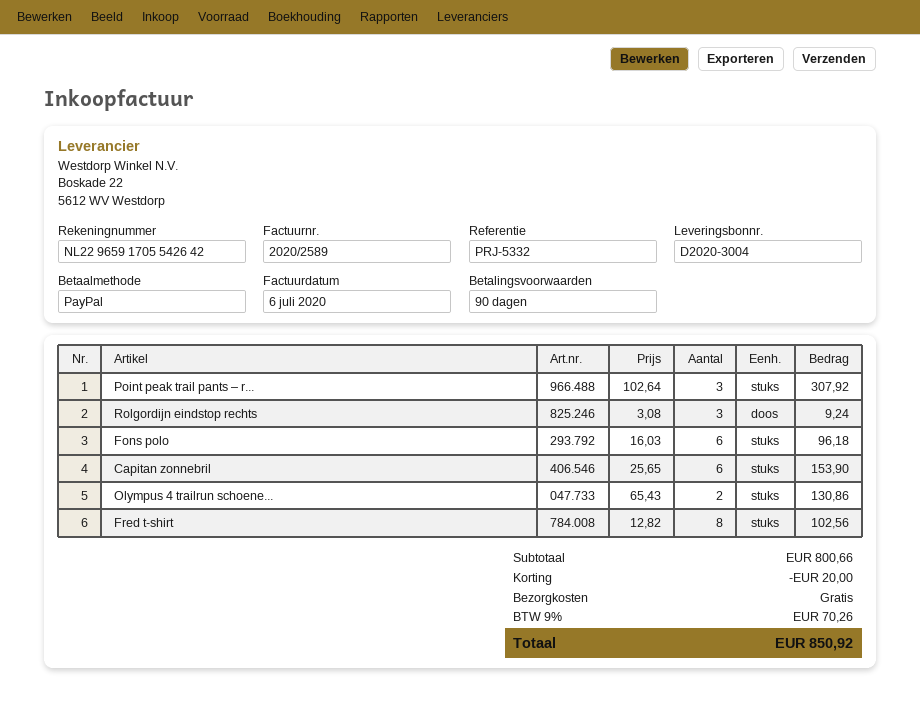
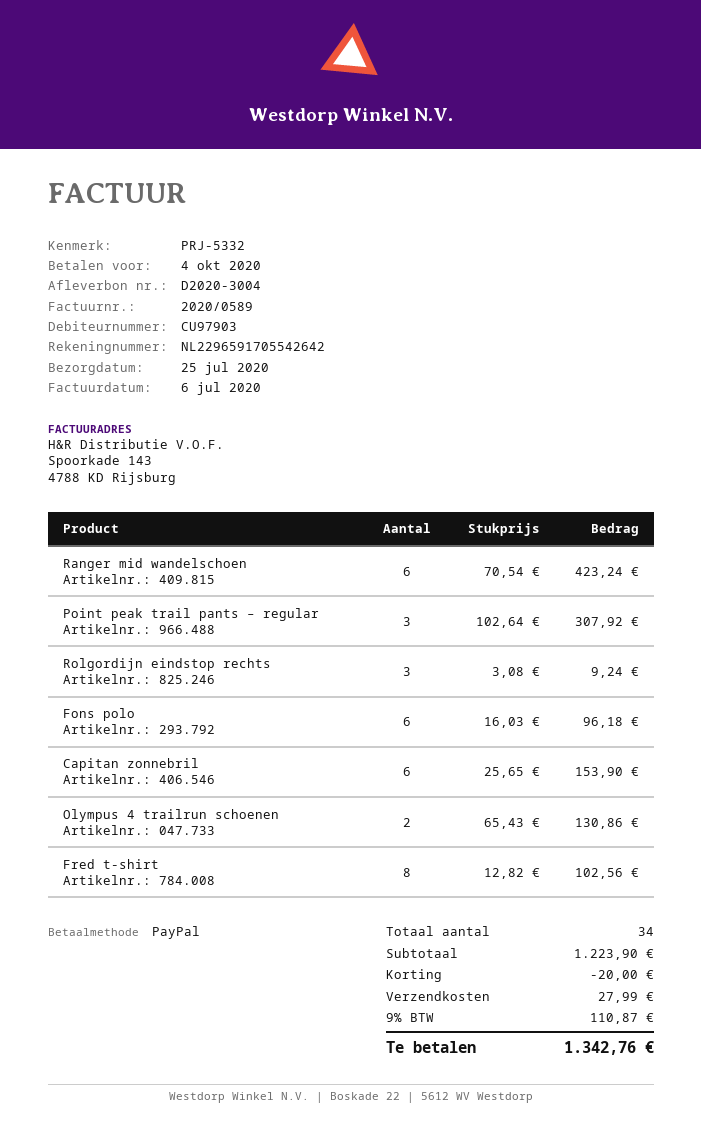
invoice number: 2020/2589 -> 2020/0589
Ranger mid wandelschoen: none -> 6 x 70.54 = 423.24
subtotal: 800.66 -> 1223.90
shipping: 0.00 -> 27.99
tax: 9% = 70.26 -> 9% = 110.87
total: 850.92 -> 1342.76

